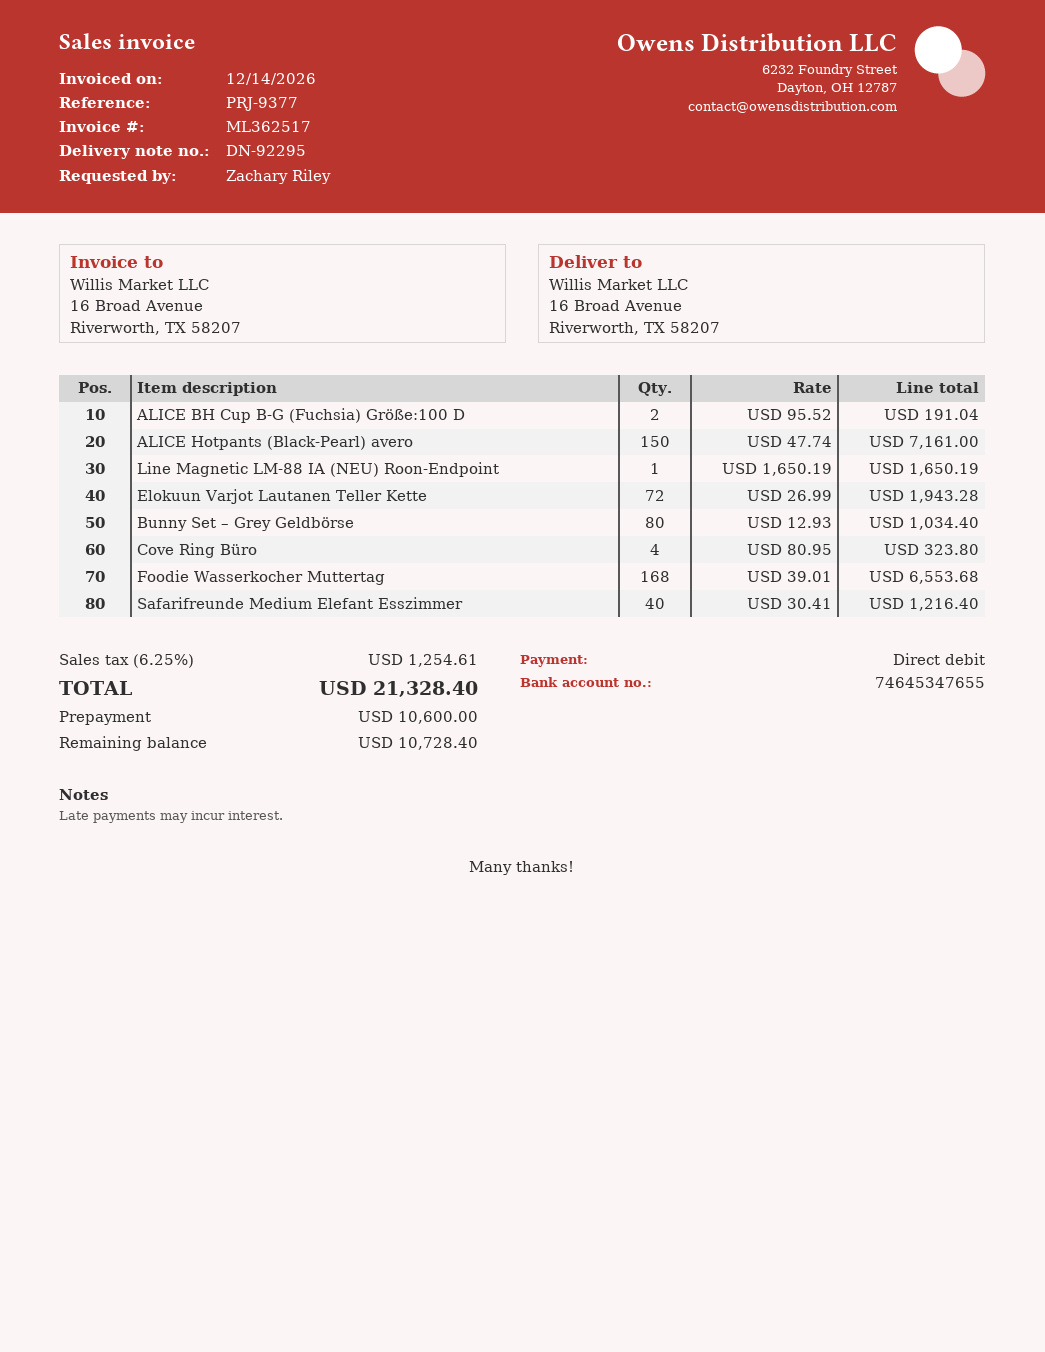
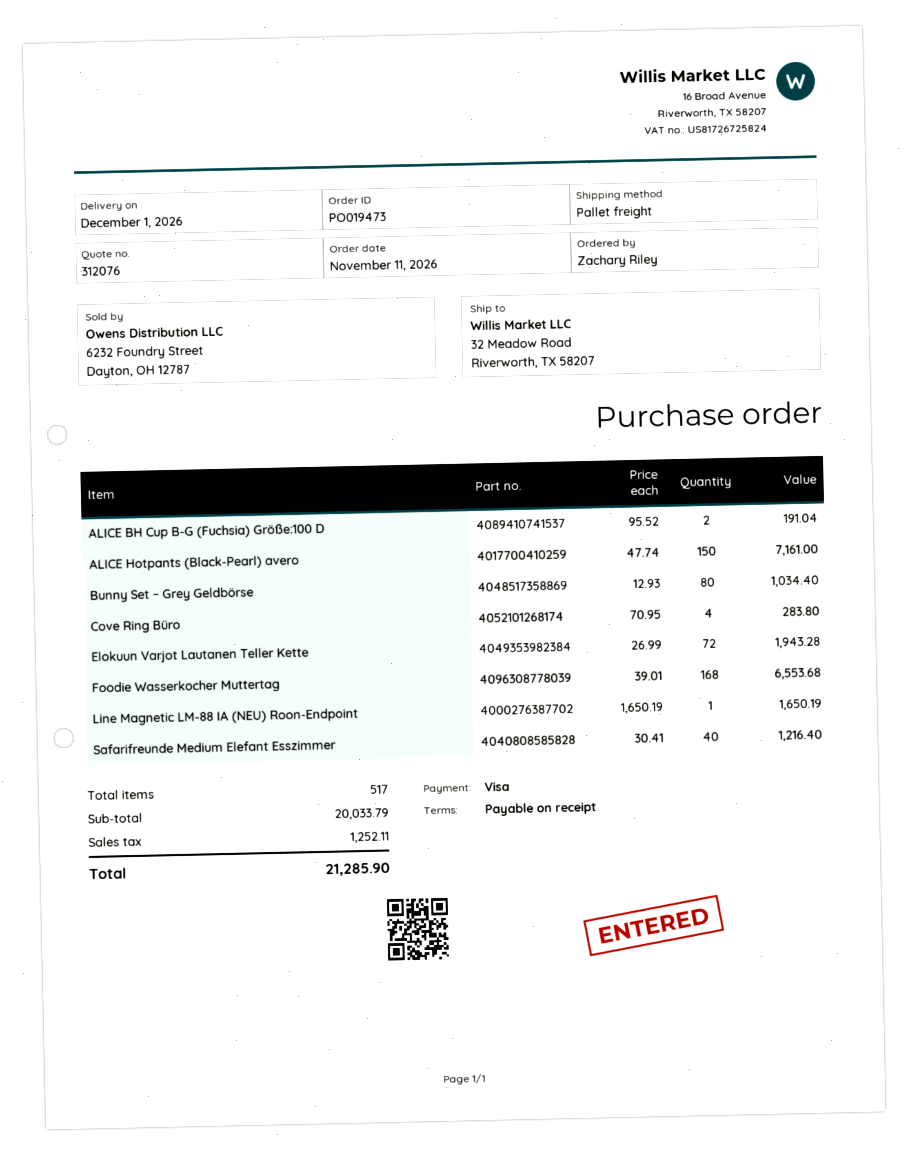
payment method: direct debit -> Visa
ship to: 16 Broad Avenue, Riverworth, TX 58207 -> 32 Meadow Road, Riverworth, TX 58207
Cove Ring Büro: 4 x 80.95 = 323.80 -> 4 x 70.95 = 283.80
tax: 1254.61 -> 1252.11
total: 21328.40 -> 21285.90

